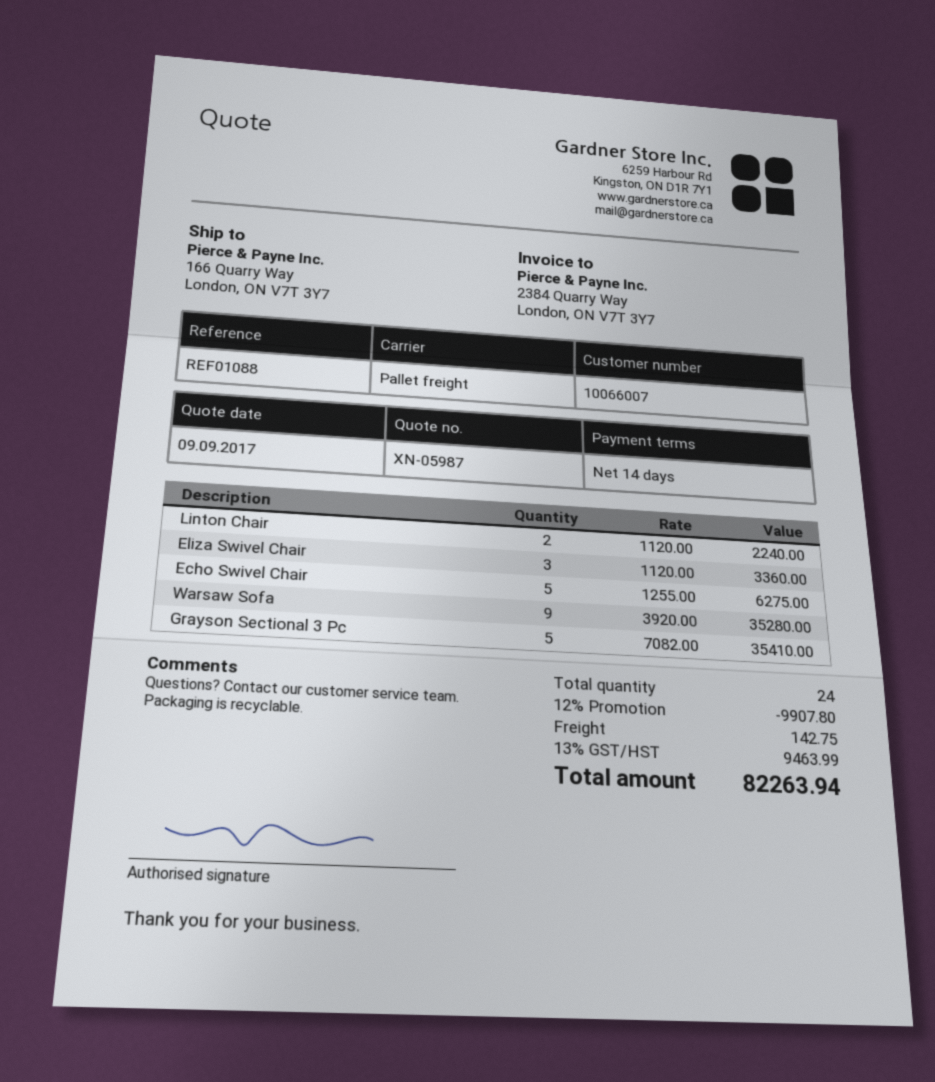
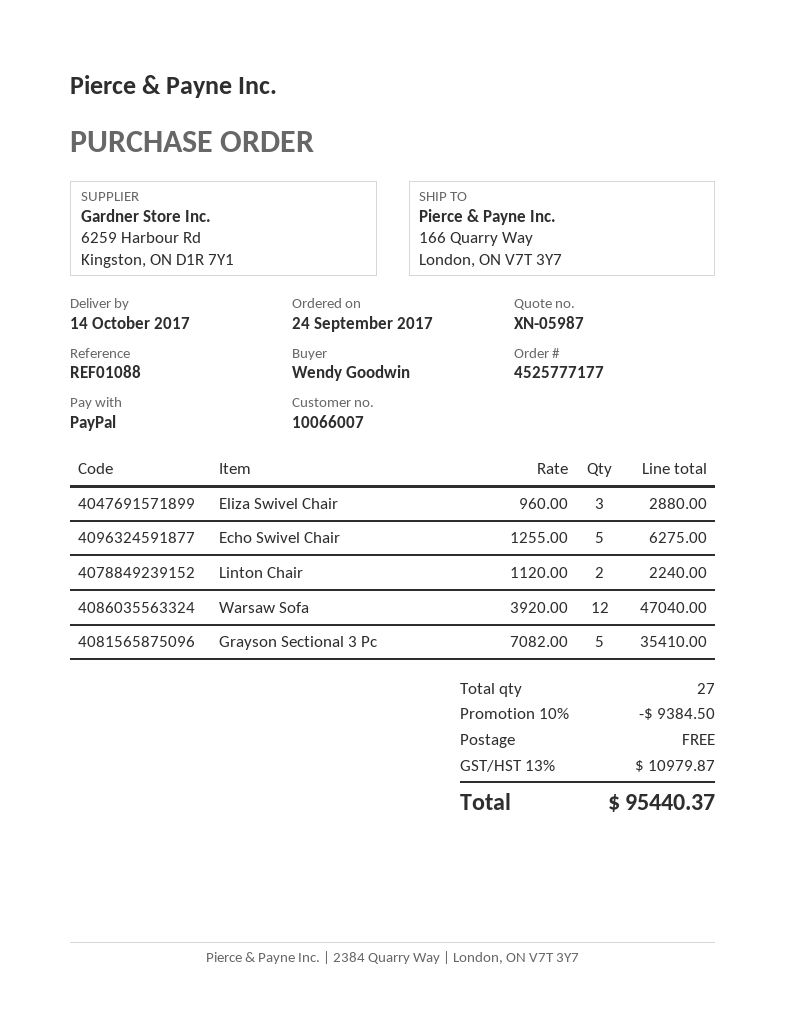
Eliza Swivel Chair: 3 x 1120.00 = 3360.00 -> 3 x 960.00 = 2880.00
Warsaw Sofa: 9 x 3920.00 = 35280.00 -> 12 x 3920.00 = 47040.00
total quantity: 24 -> 27
discount: 12% = 9907.80 -> 10% = 9384.50
shipping: 142.75 -> 0.00
tax: 13% = 9463.99 -> 13% = 10979.87
total: 82263.94 -> 95440.37

